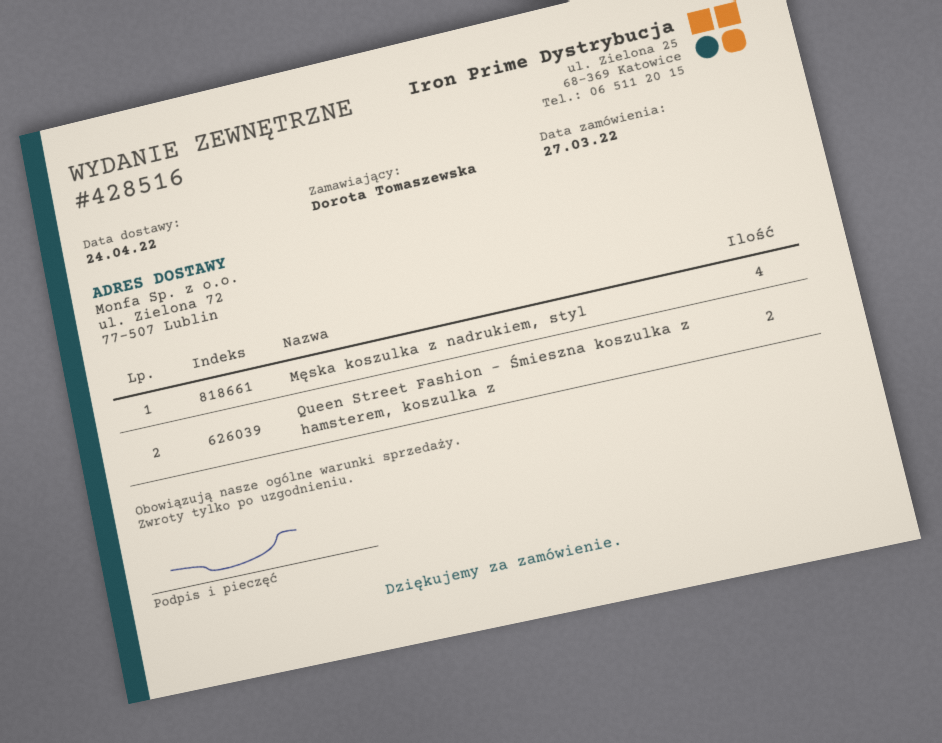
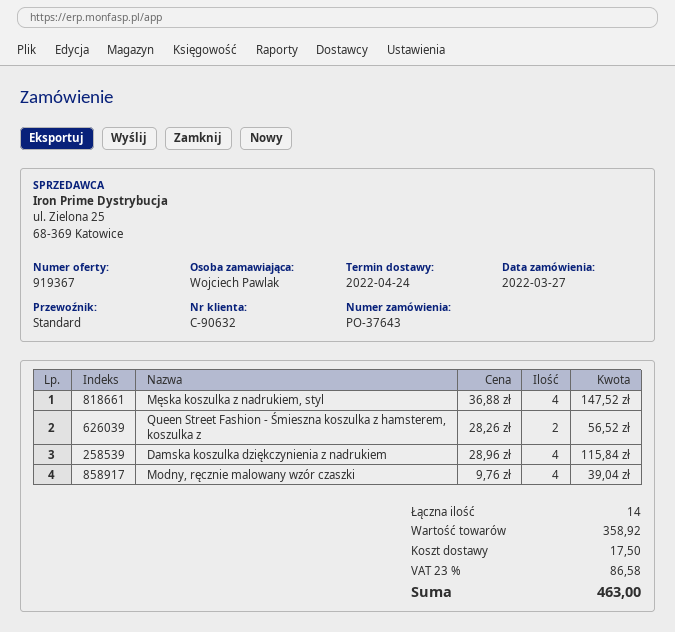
ordered by: Dorota Tomaszewska -> Wojciech Pawlak
Damska koszulka dziękczynienia z nadrukiem: none -> 4
Modny, ręcznie malowany wzór czaszki: none -> 4

